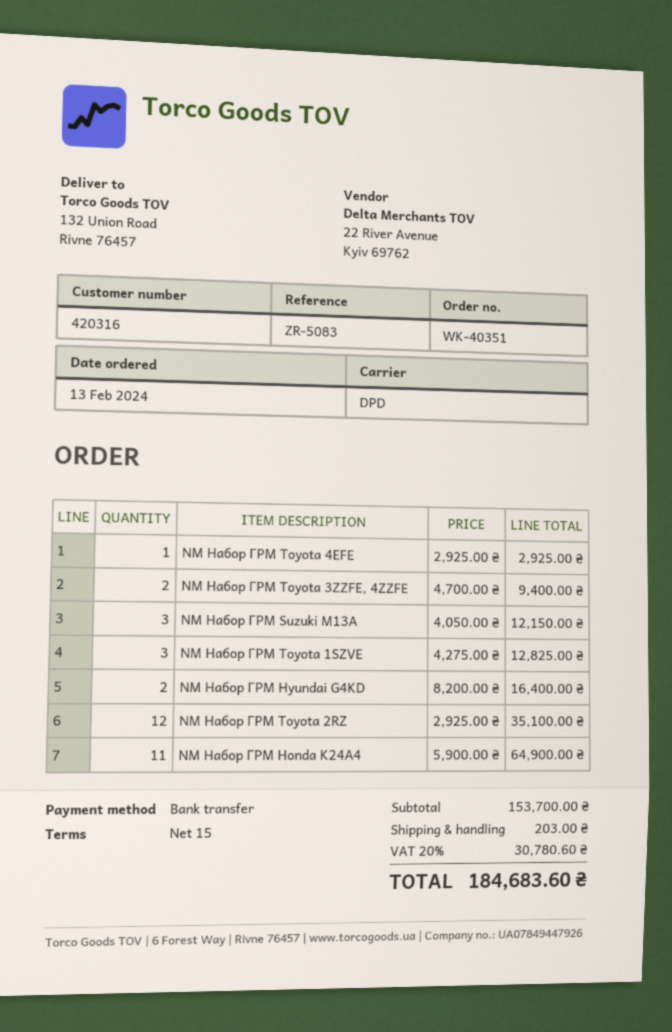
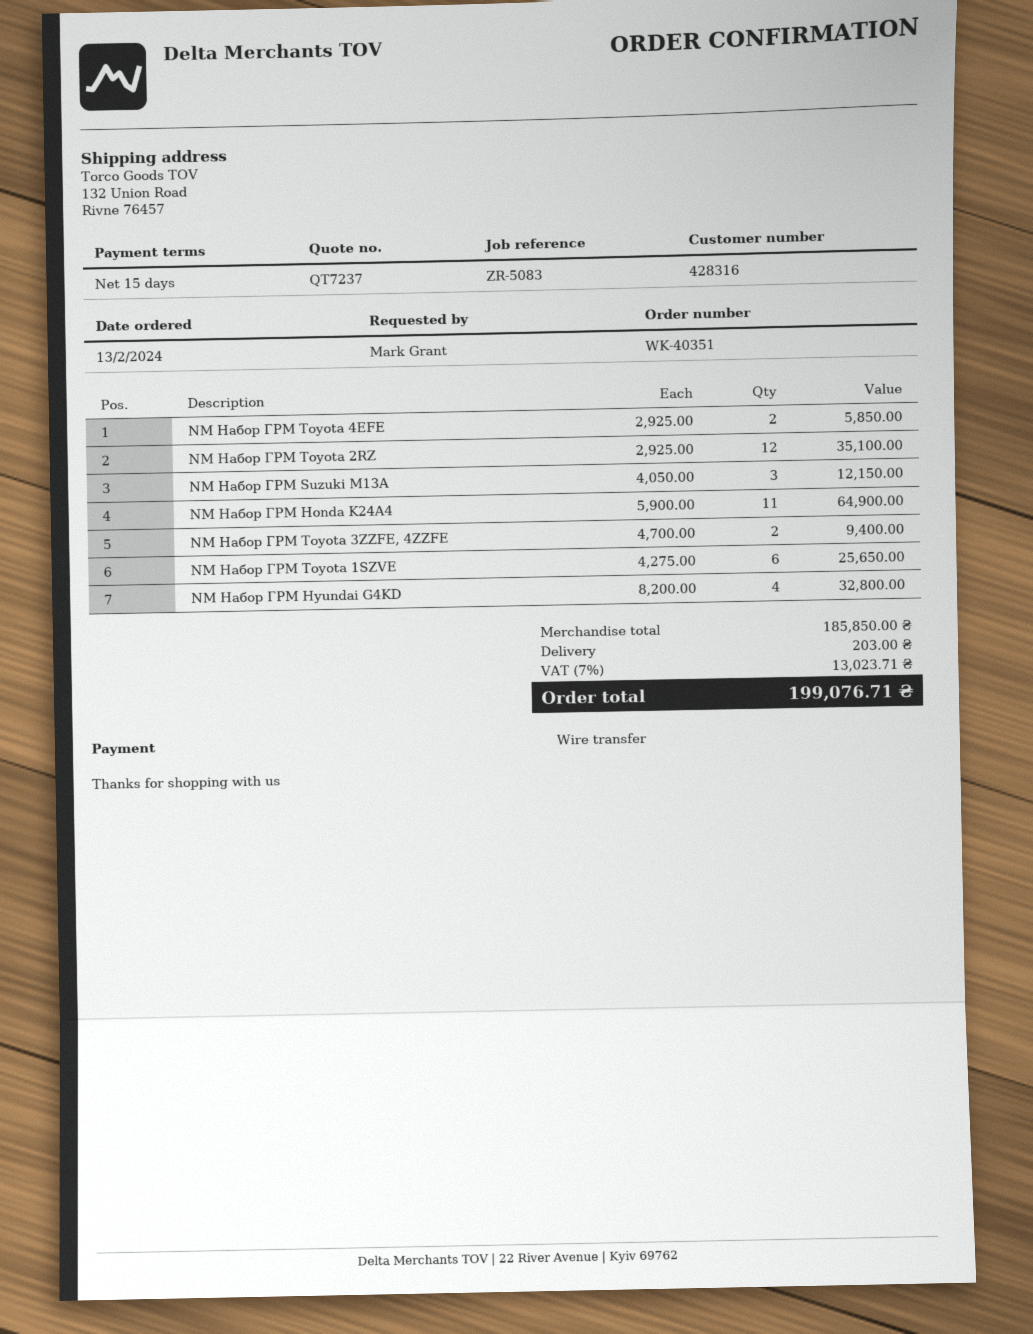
customer number: 420316 -> 428316
NM Набор ГРМ Toyota 4EFE: 1 x 2925.00 = 2925.00 -> 2 x 2925.00 = 5850.00
NM Набор ГРМ Toyota 1SZVE: 3 x 4275.00 = 12825.00 -> 6 x 4275.00 = 25650.00
NM Набор ГРМ Hyundai G4KD: 2 x 8200.00 = 16400.00 -> 4 x 8200.00 = 32800.00
subtotal: 153700.00 -> 185850.00
tax: 20% = 30780.60 -> 7% = 13023.71
total: 184683.60 -> 199076.71

